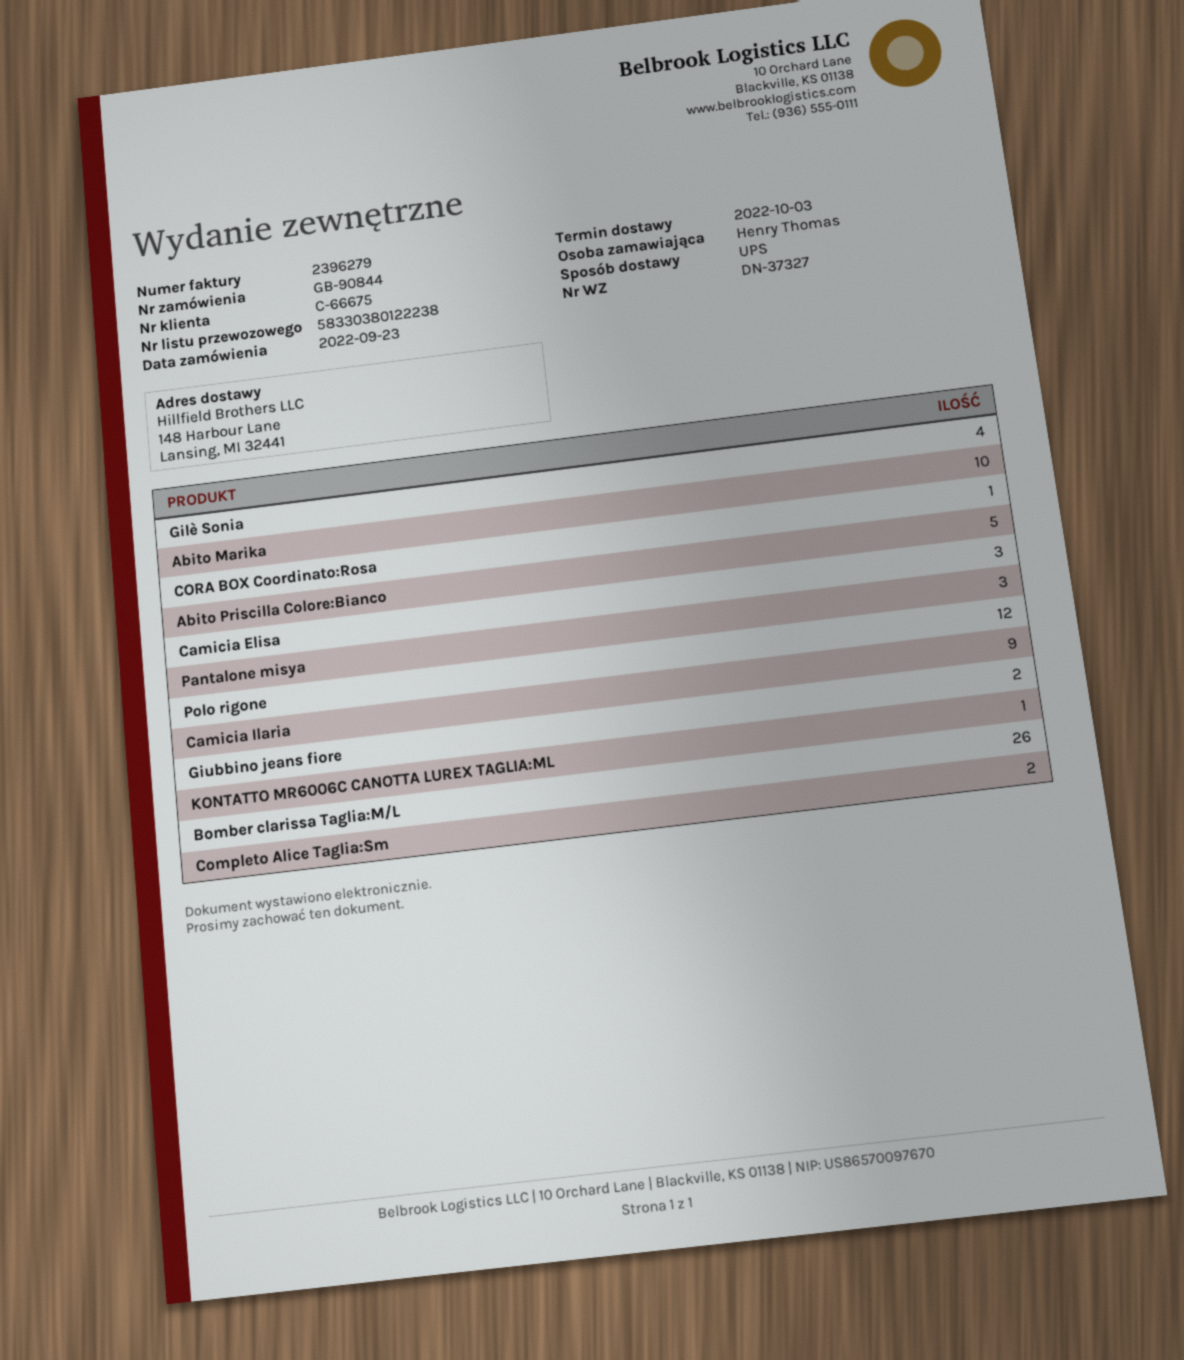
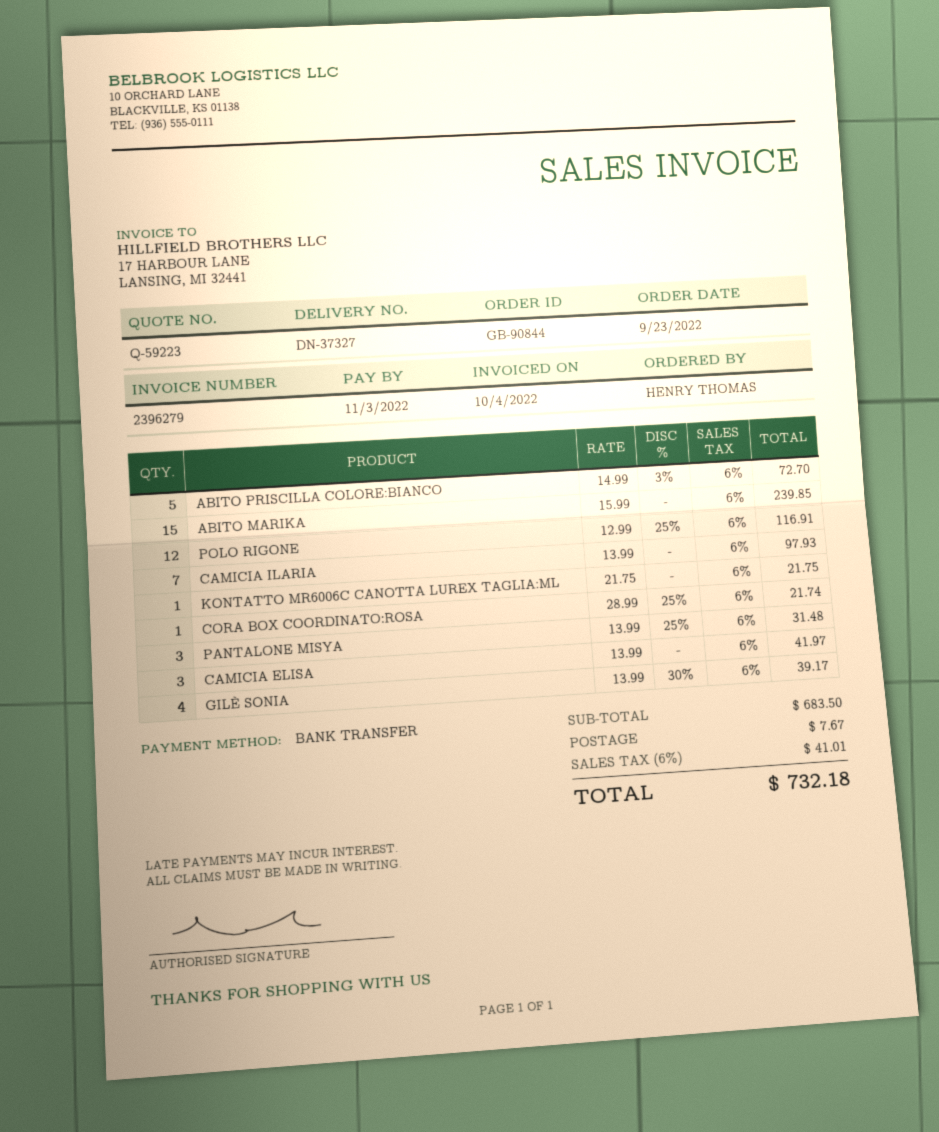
Abito Marika: 10 -> 15
Camicia Ilaria: 9 -> 7
Giubbino jeans fiore: 2 -> none
Bomber clarissa Taglia:M/L: 26 -> none
Completo Alice Taglia:Sm: 2 -> none

